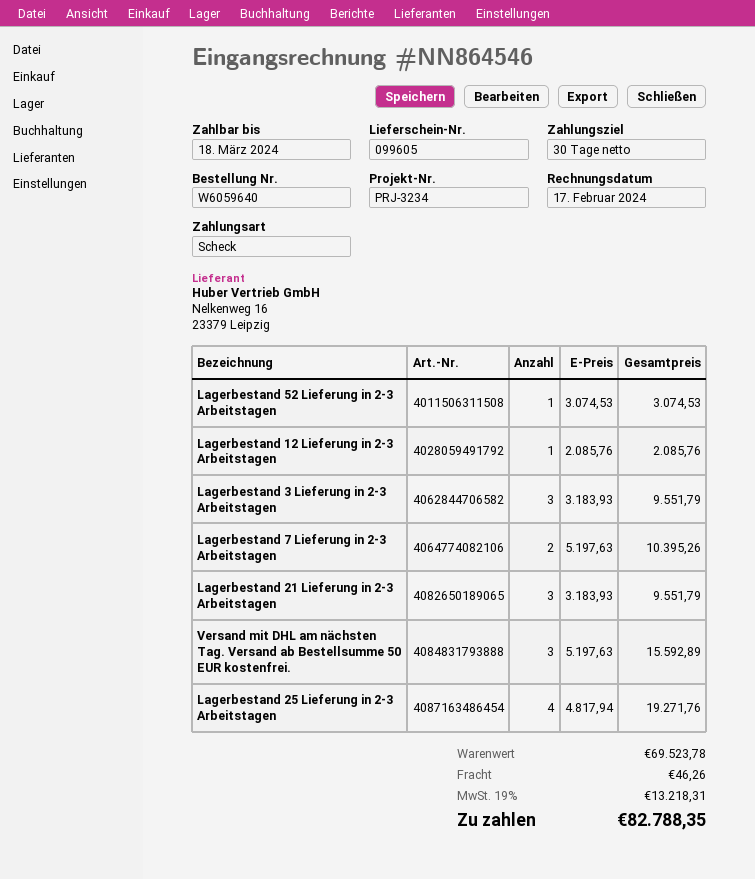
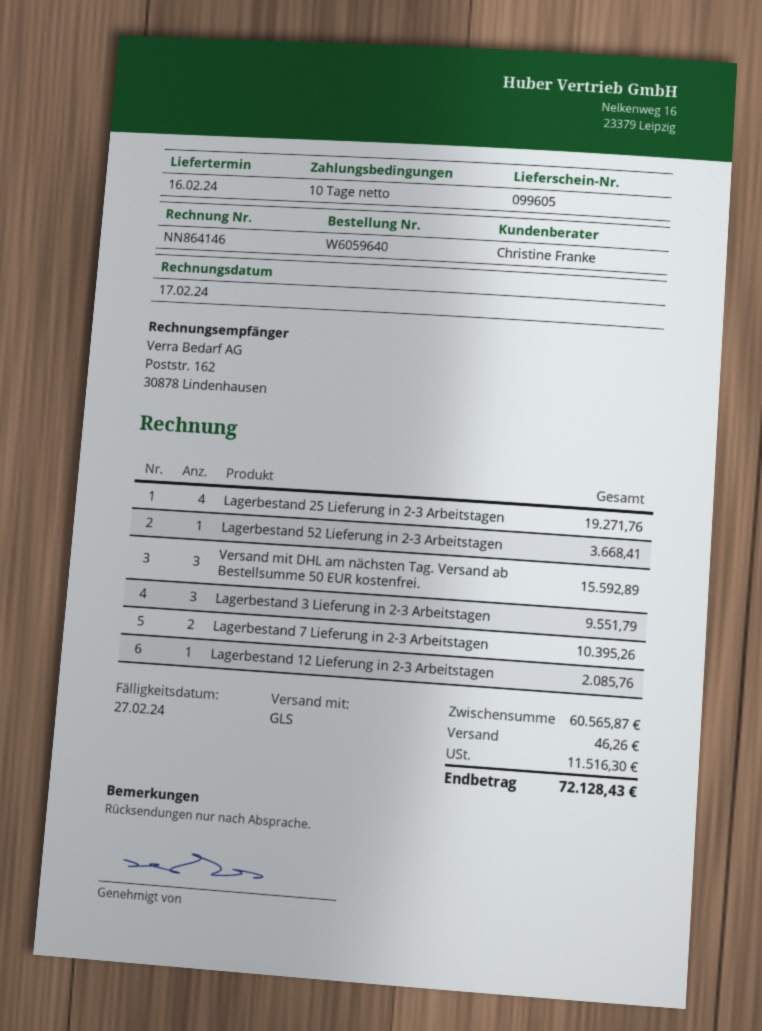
invoice number: NN864546 -> NN864146
payment terms: 30 days -> 10 days
due date: 2024-03-18 -> 2024-02-27
Lagerbestand 52 Lieferung in 2-3 Arbeitstagen: 1 for 3074.53 -> 1 for 3668.41
Lagerbestand 21 Lieferung in 2-3 Arbeitstagen: 3 for 9551.79 -> none
subtotal: 69523.78 -> 60565.87
tax: 13218.31 -> 11516.30
total: 82788.35 -> 72128.43

